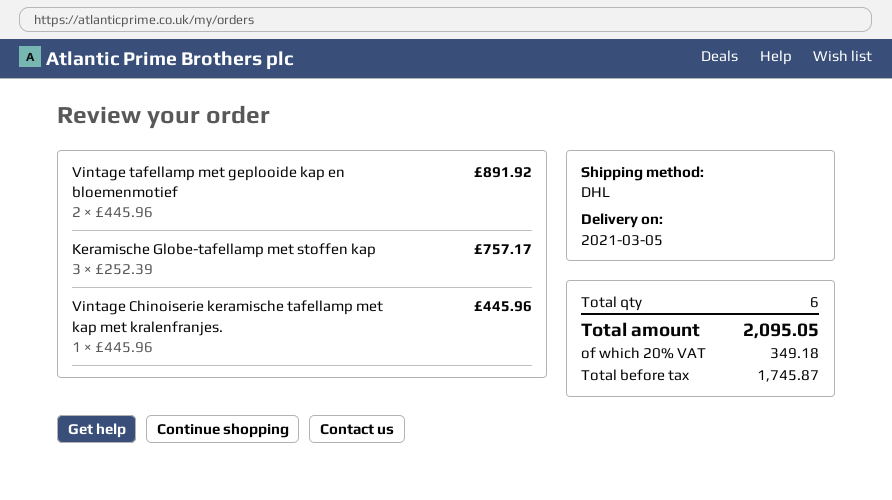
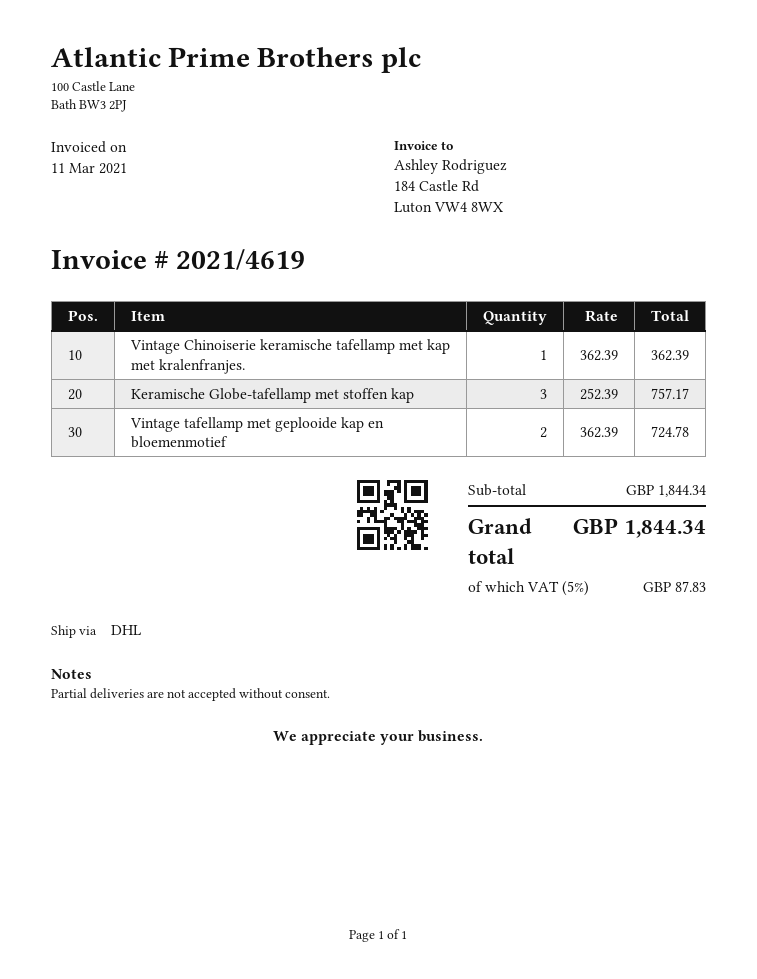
Vintage tafellamp met geplooide kap en bloemenmotief: 2 x 445.96 = 891.92 -> 2 x 362.39 = 724.78
Vintage Chinoiserie keramische tafellamp met kap met kralenfranjes.: 1 x 445.96 = 445.96 -> 1 x 362.39 = 362.39
tax: 20% = 349.18 -> 5% = 87.83
total: 2095.05 -> 1844.34

